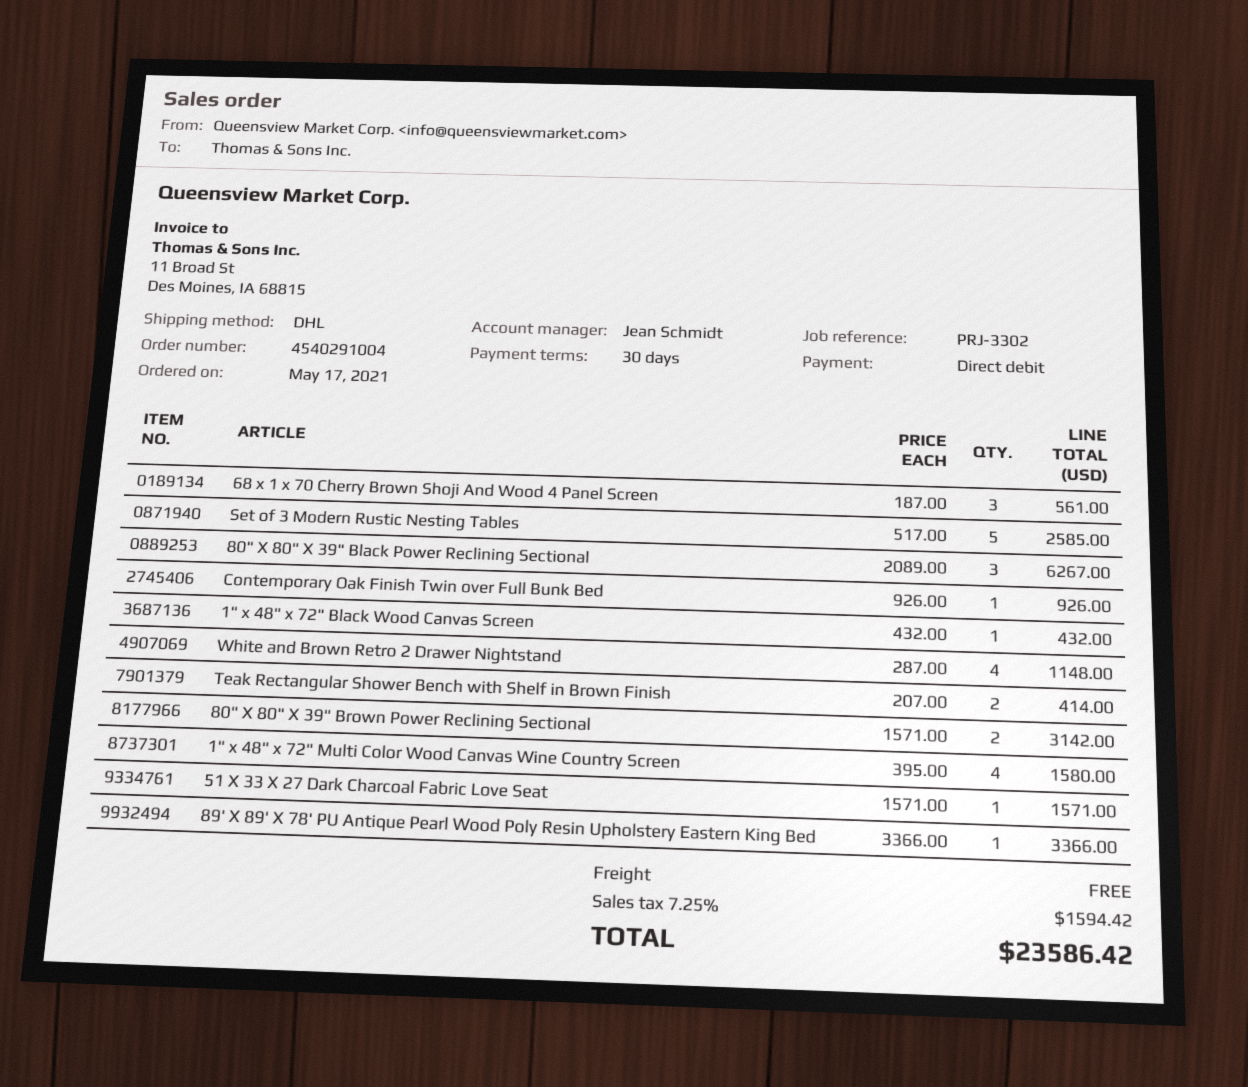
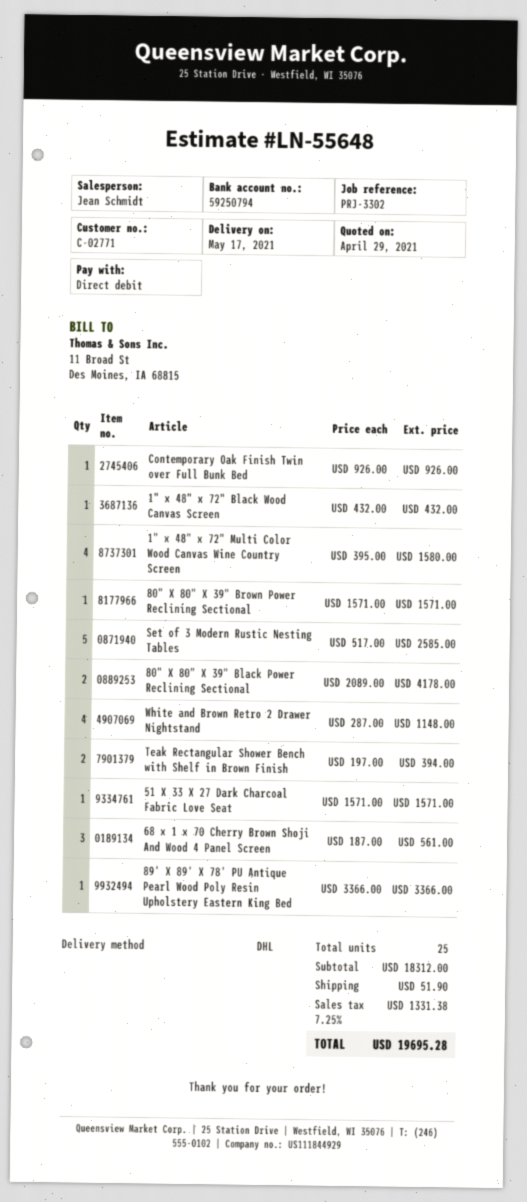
80" X 80" X 39" Black Power Reclining Sectional: 3 x 2089.00 = 6267.00 -> 2 x 2089.00 = 4178.00
Teak Rectangular Shower Bench with Shelf in Brown Finish: 2 x 207.00 = 414.00 -> 2 x 197.00 = 394.00
80" X 80" X 39" Brown Power Reclining Sectional: 2 x 1571.00 = 3142.00 -> 1 x 1571.00 = 1571.00
shipping: 0.00 -> 51.90
tax: 7.25% = 1594.42 -> 7.25% = 1331.38
total: 23586.42 -> 19695.28

